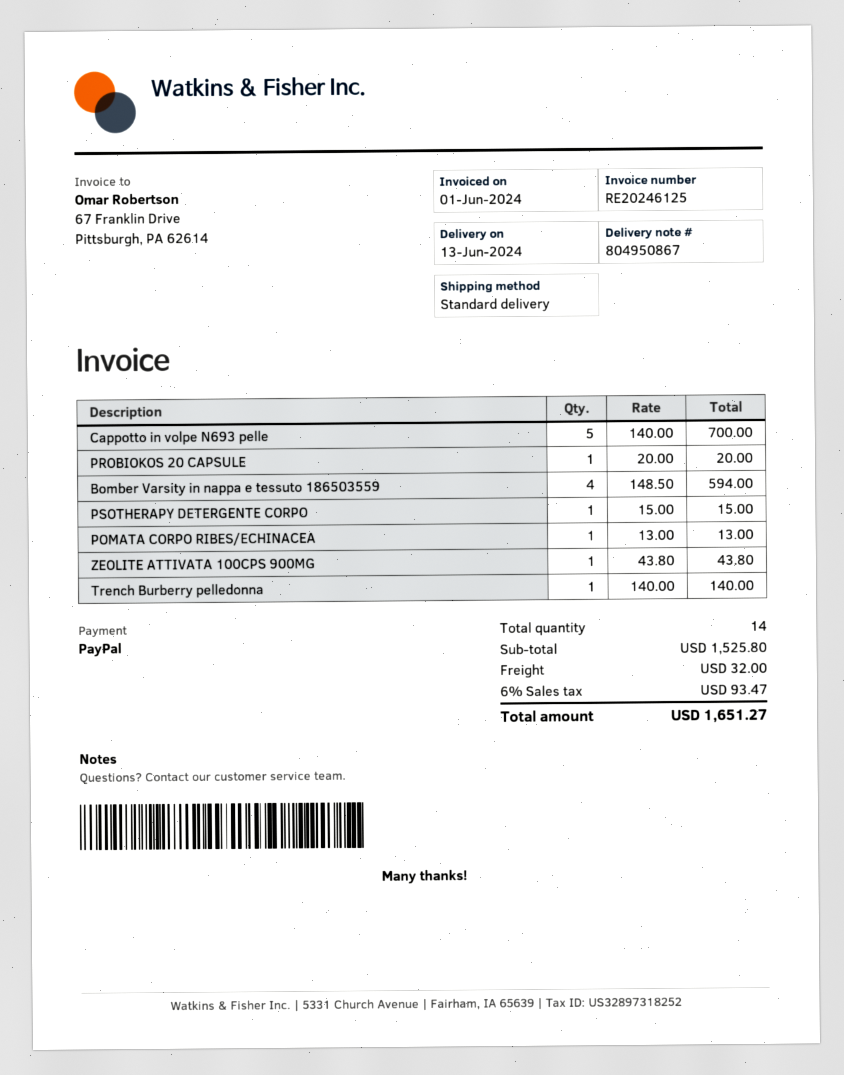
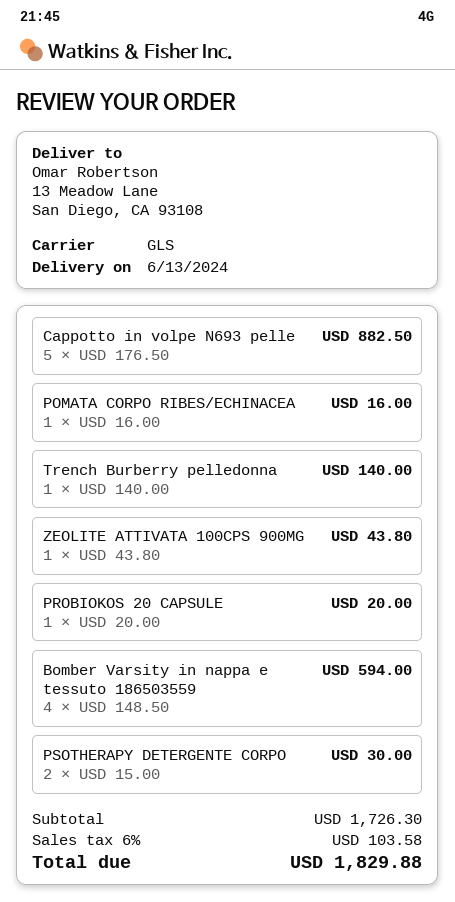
shipping method: standard -> GLS
Cappotto in volpe N693 pelle: 5 x 140.00 = 700.00 -> 5 x 176.50 = 882.50
PSOTHERAPY DETERGENTE CORPO: 1 x 15.00 = 15.00 -> 2 x 15.00 = 30.00
POMATA CORPO RIBES/ECHINACEA: 1 x 13.00 = 13.00 -> 1 x 16.00 = 16.00
subtotal: 1525.80 -> 1726.30
shipping: 32.00 -> none
tax: 6% = 93.47 -> 6% = 103.58
total: 1651.27 -> 1829.88

